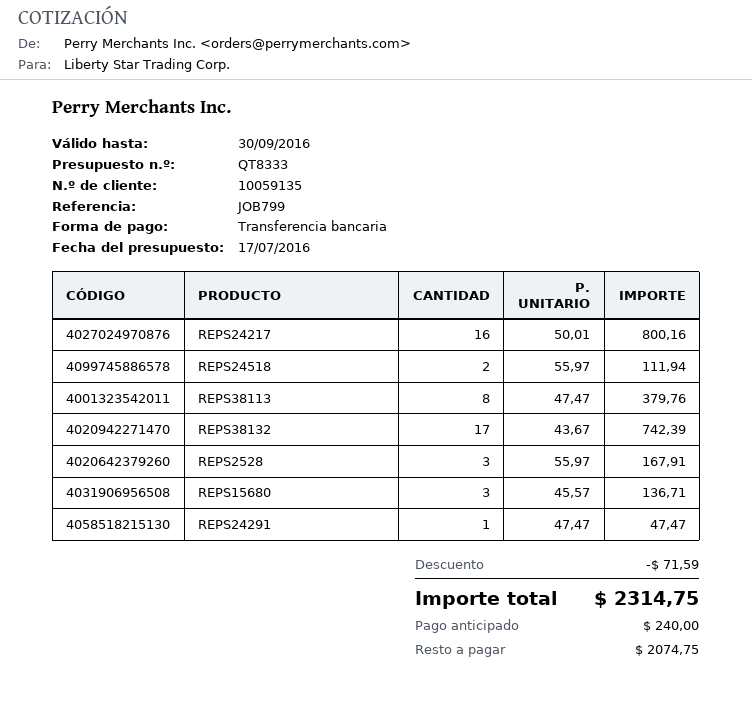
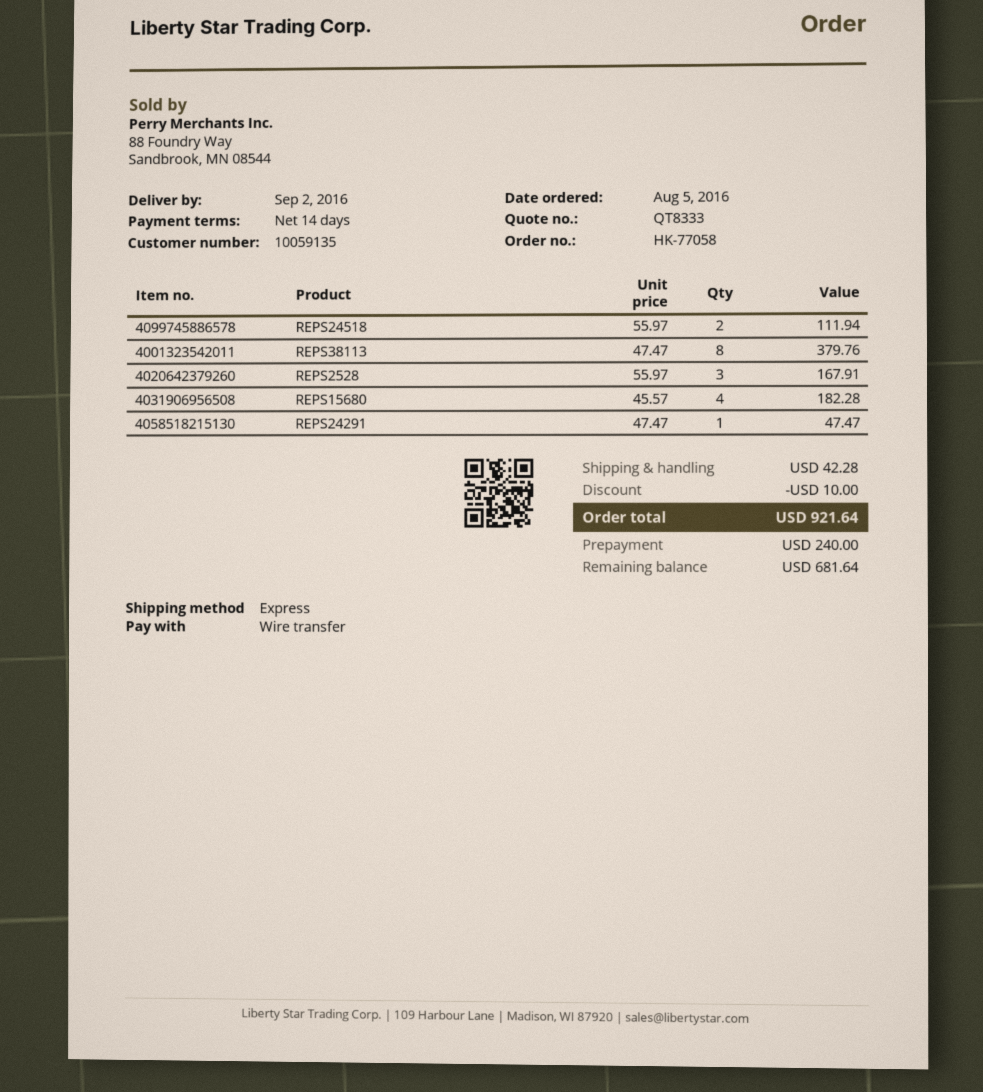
REPS24217: 16 x 50.01 = 800.16 -> none
REPS38132: 17 x 43.67 = 742.39 -> none
REPS15680: 3 x 45.57 = 136.71 -> 4 x 45.57 = 182.28
discount: 71.59 -> 10.00
shipping: none -> 42.28
total: 2314.75 -> 921.64
balance: 2074.75 -> 681.64

